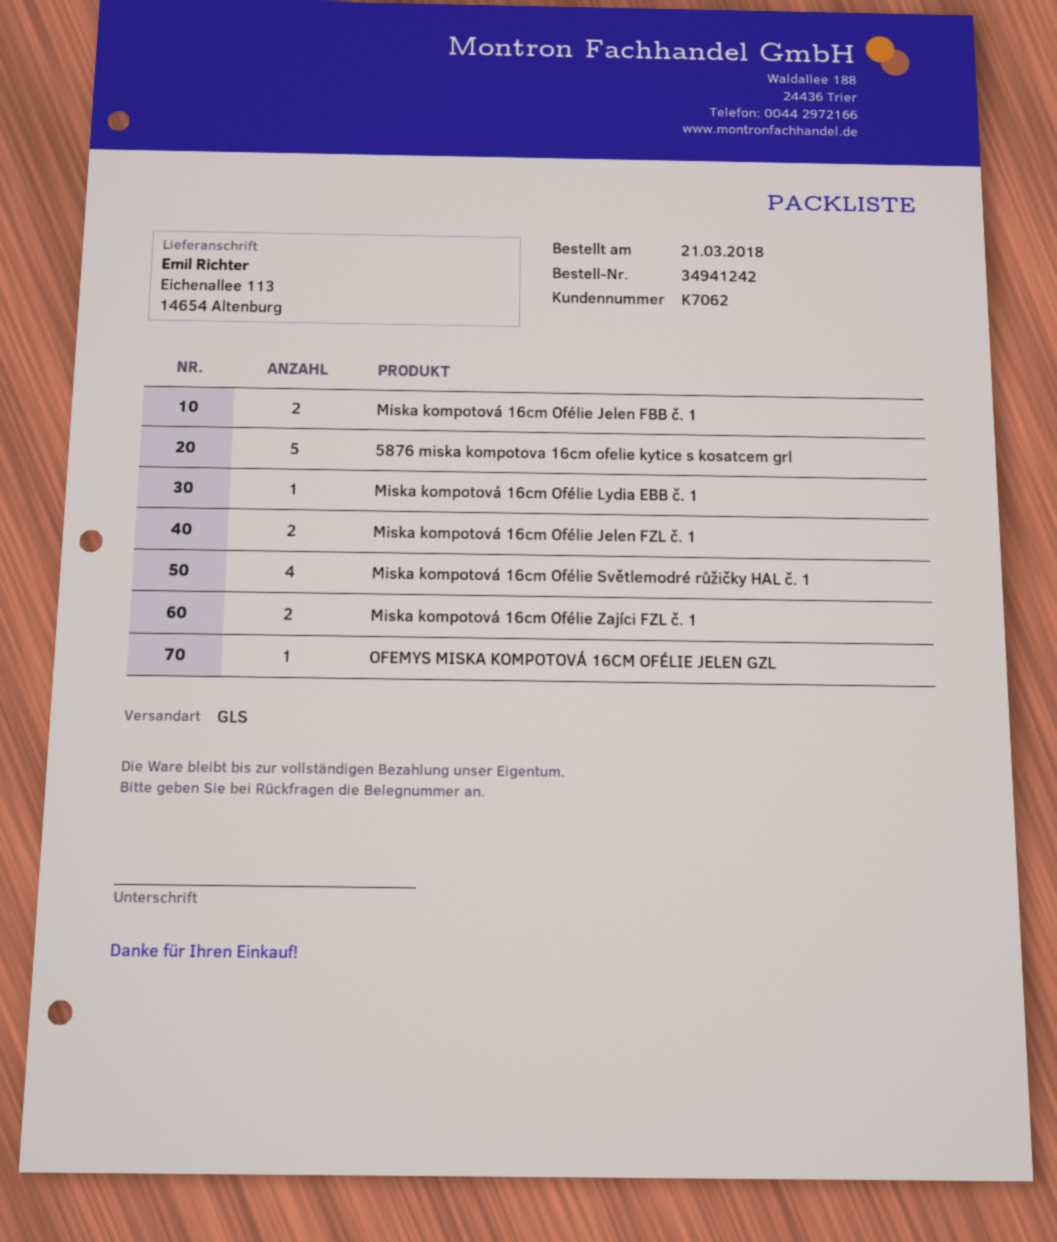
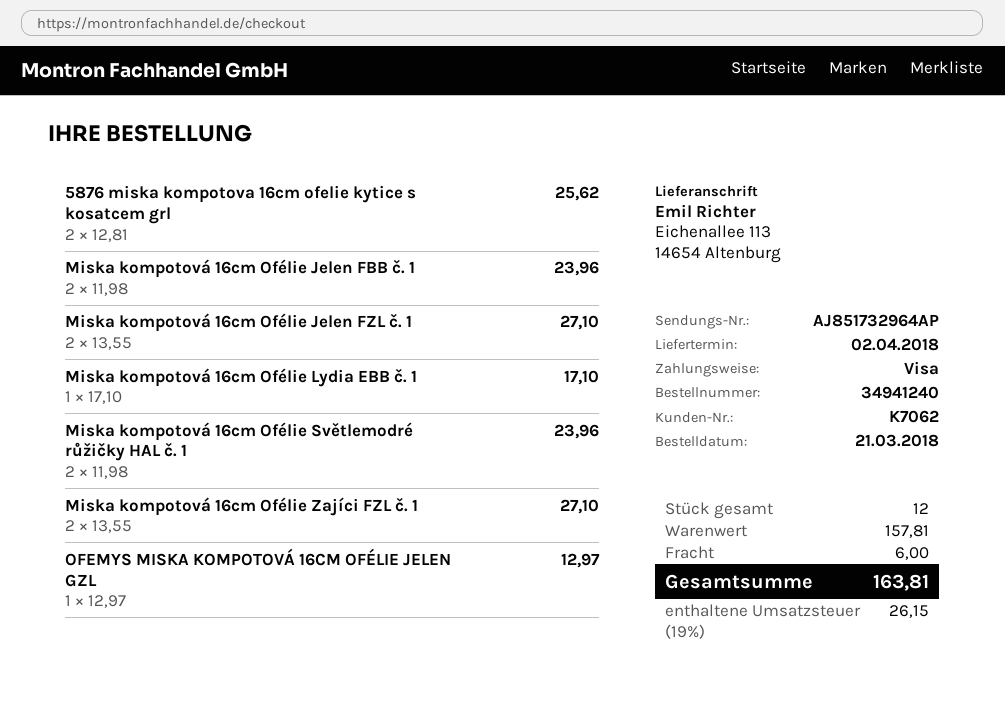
order number: 34941242 -> 34941240
5876 miska kompotova 16cm ofelie kytice s kosatcem grl: 5 -> 2
Miska kompotová 16cm Ofélie Světlemodré růžičky HAL č. 1: 4 -> 2

